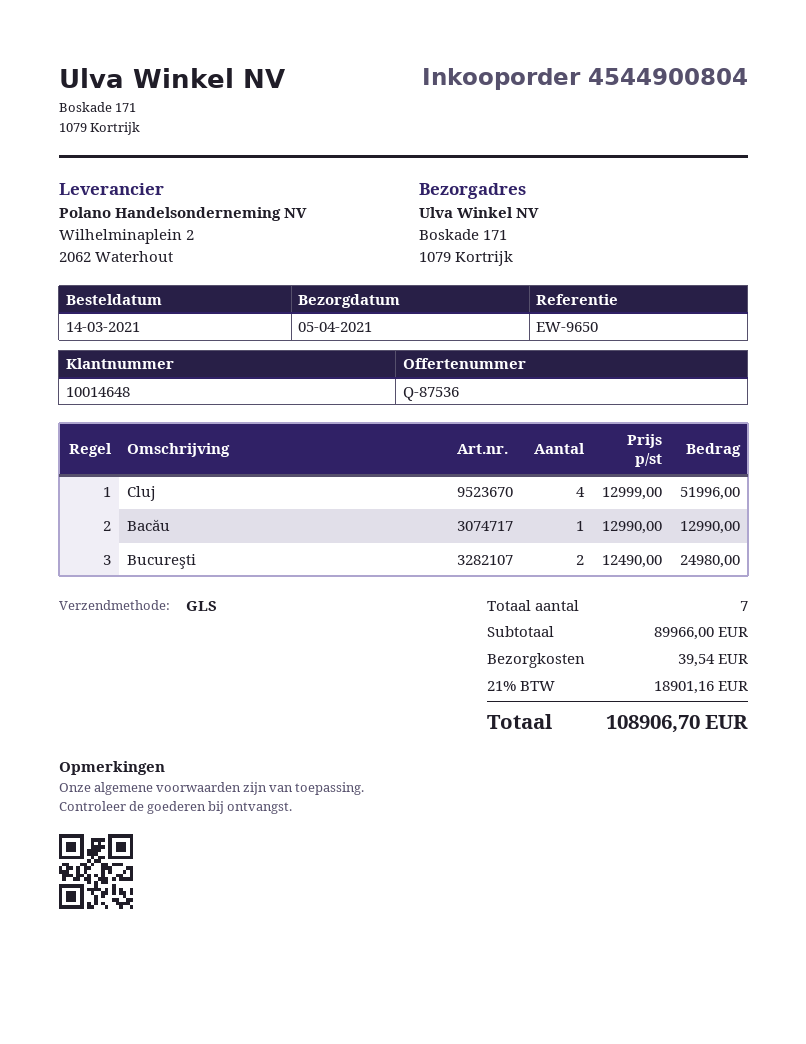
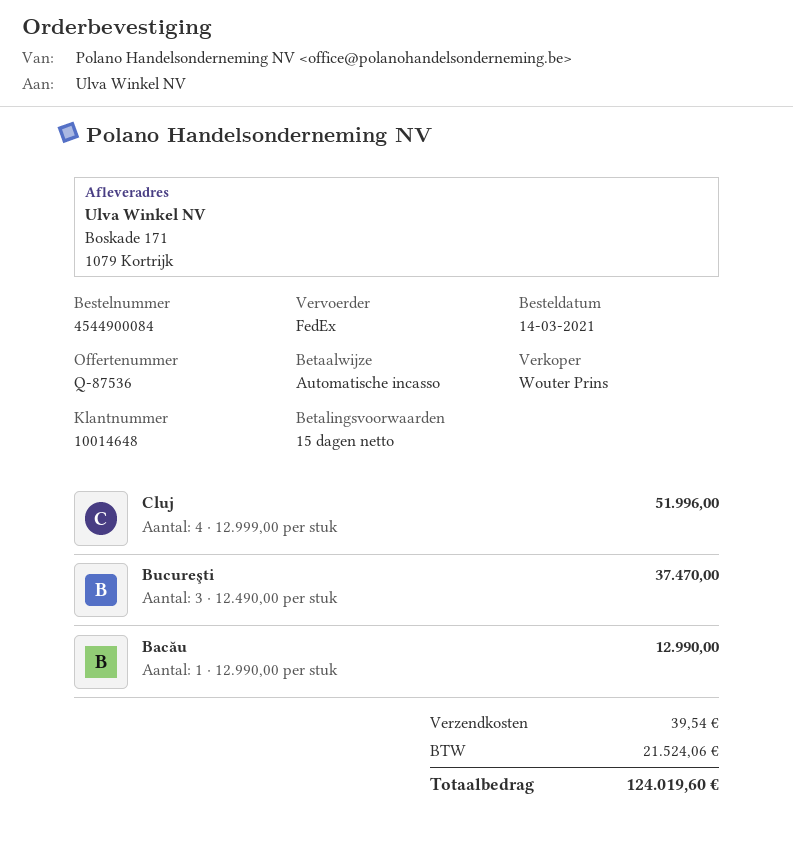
order number: 4544900804 -> 4544900084
shipping method: GLS -> FedEx
Bucureşti: 2 x 12490.00 = 24980.00 -> 3 x 12490.00 = 37470.00
tax: 18901.16 -> 21524.06
total: 108906.70 -> 124019.60

